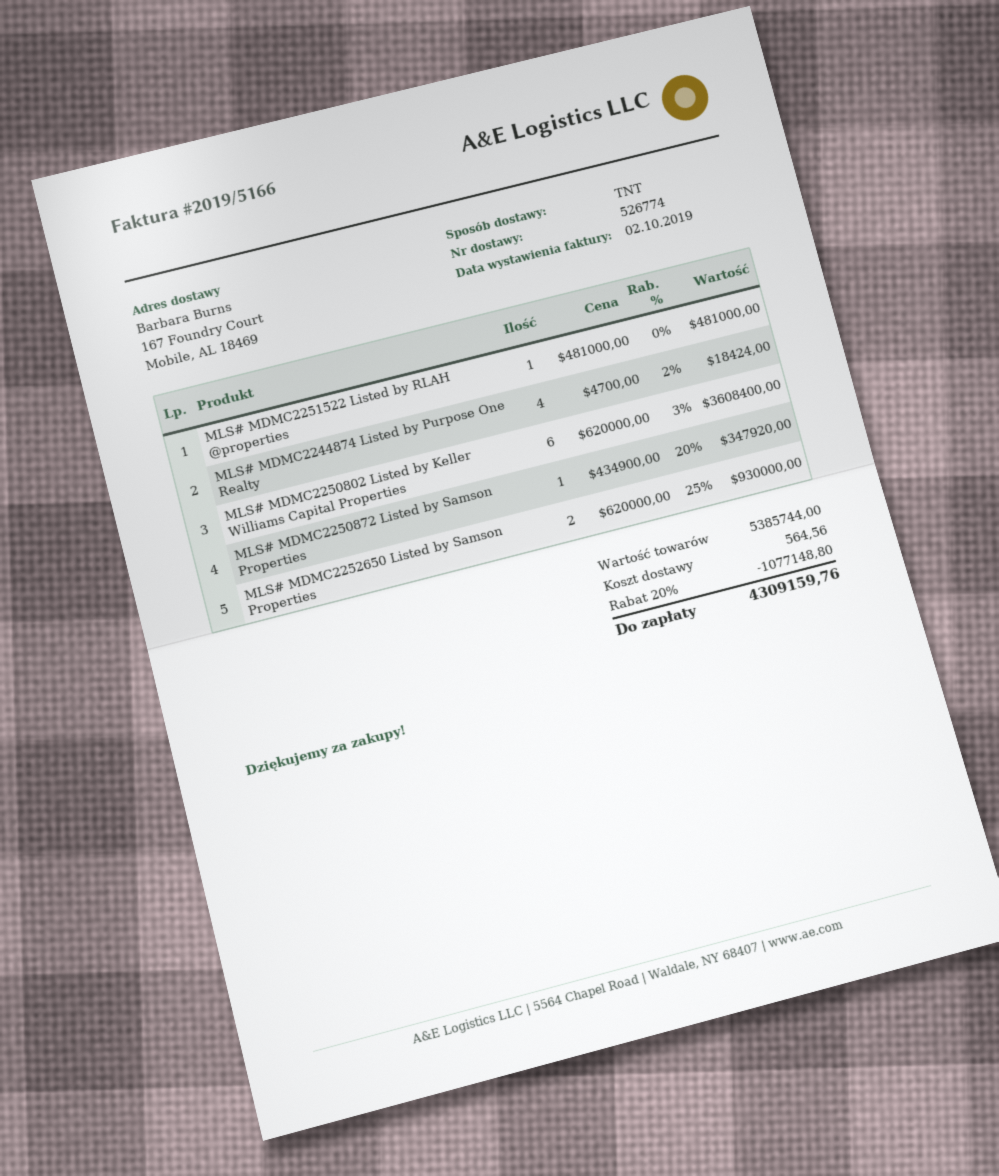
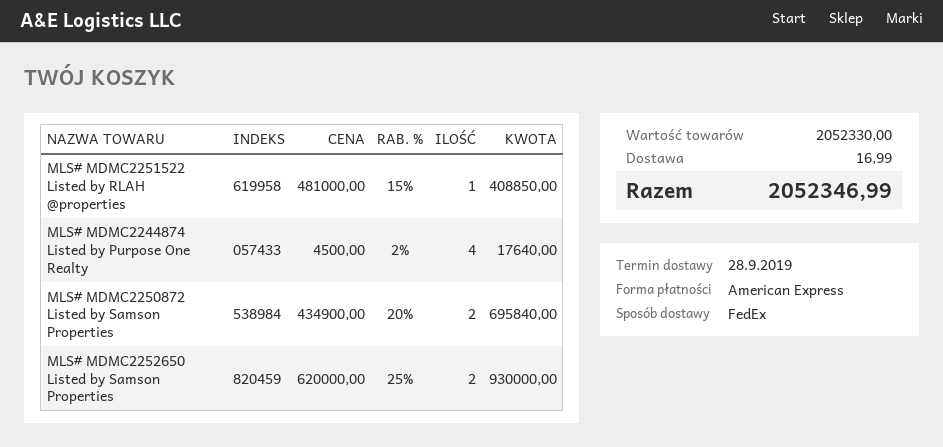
shipping method: TNT -> FedEx
MLS# MDMC2251522 Listed by RLAH @properties: 1 x 481000.00 = 481000.00 -> 1 x 481000.00 - 15% = 408850.00
MLS# MDMC2244874 Listed by Purpose One Realty: 4 x 4700.00 - 2% = 18424.00 -> 4 x 4500.00 - 2% = 17640.00
MLS# MDMC2250802 Listed by Keller Williams Capital Properties: 6 x 620000.00 - 3% = 3608400.00 -> none
MLS# MDMC2250872 Listed by Samson Properties: 1 x 434900.00 - 20% = 347920.00 -> 2 x 434900.00 - 20% = 695840.00
subtotal: 5385744.00 -> 2052330.00
discount: 20% = 1077148.80 -> none
shipping: 564.56 -> 16.99
total: 4309159.76 -> 2052346.99

